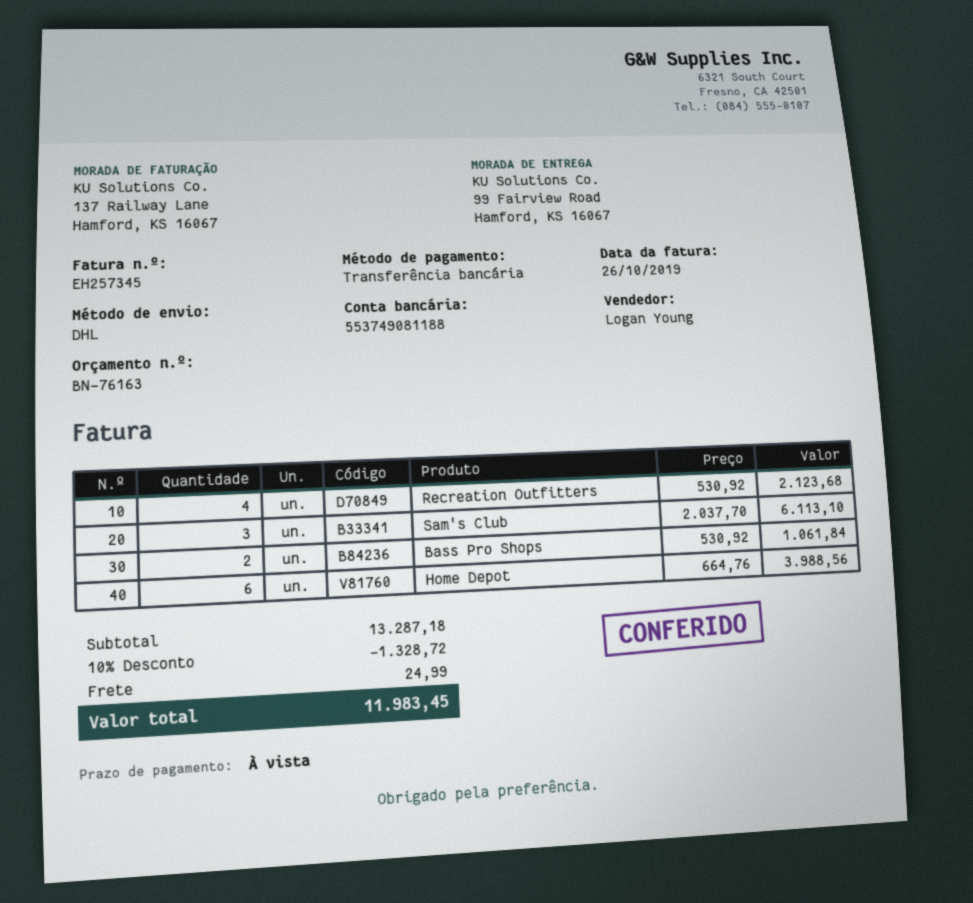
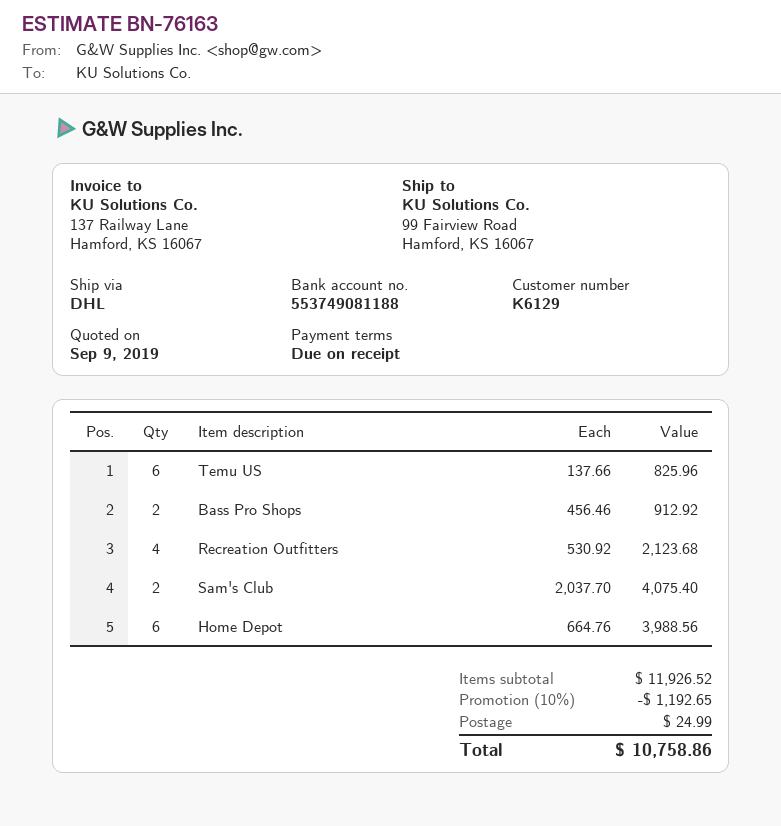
Sam's Club: 3 x 2037.70 = 6113.10 -> 2 x 2037.70 = 4075.40
Bass Pro Shops: 2 x 530.92 = 1061.84 -> 2 x 456.46 = 912.92
Temu US: none -> 6 x 137.66 = 825.96
subtotal: 13287.18 -> 11926.52
discount: 10% = 1328.72 -> 10% = 1192.65
total: 11983.45 -> 10758.86

